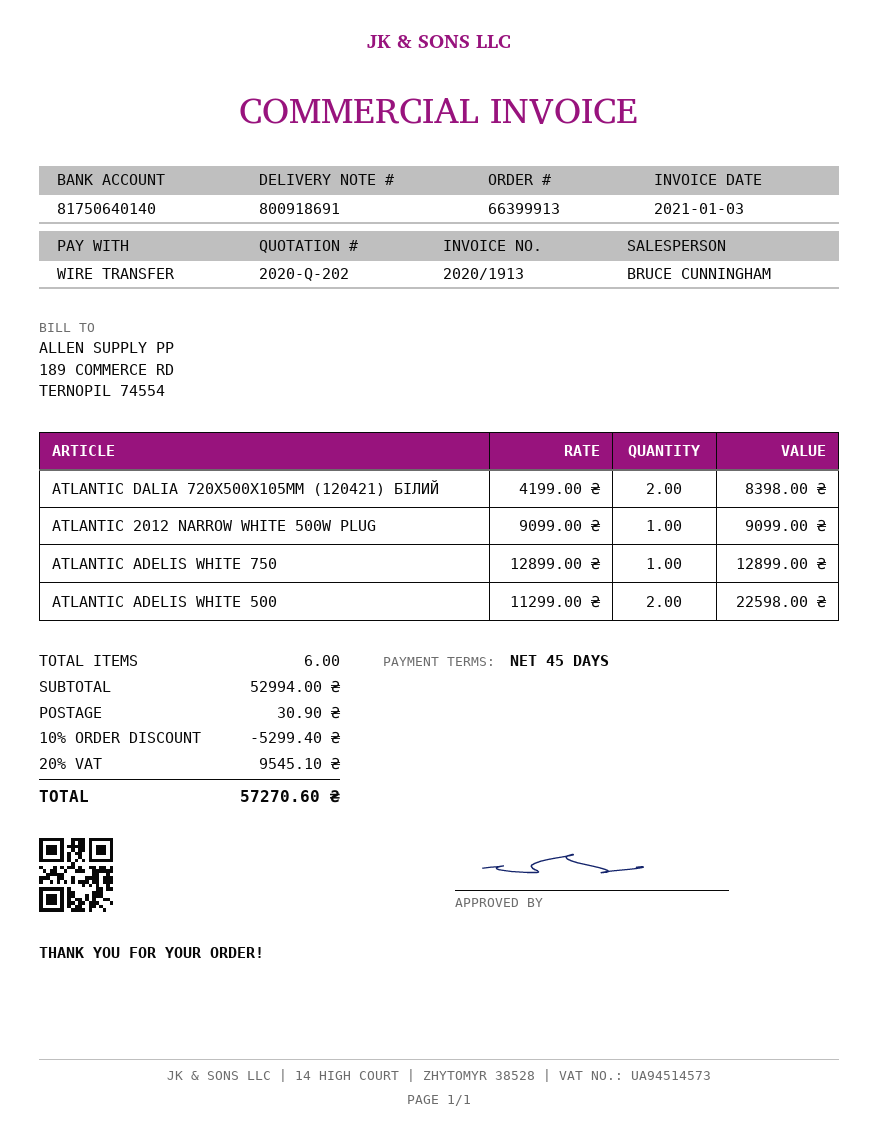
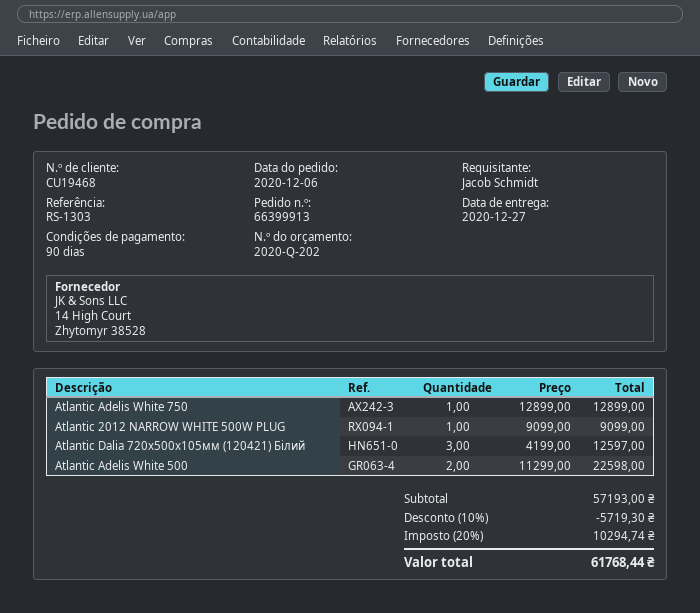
payment terms: 45 days -> 90 days
ATLANTIC DALIA 720Х500Х105ММ (120421) БІЛИЙ: 2 x 4199.00 = 8398.00 -> 3 x 4199.00 = 12597.00
subtotal: 52994.00 -> 57193.00
discount: 10% = 5299.40 -> 10% = 5719.30
shipping: 30.90 -> none
tax: 20% = 9545.10 -> 20% = 10294.74
total: 57270.60 -> 61768.44

